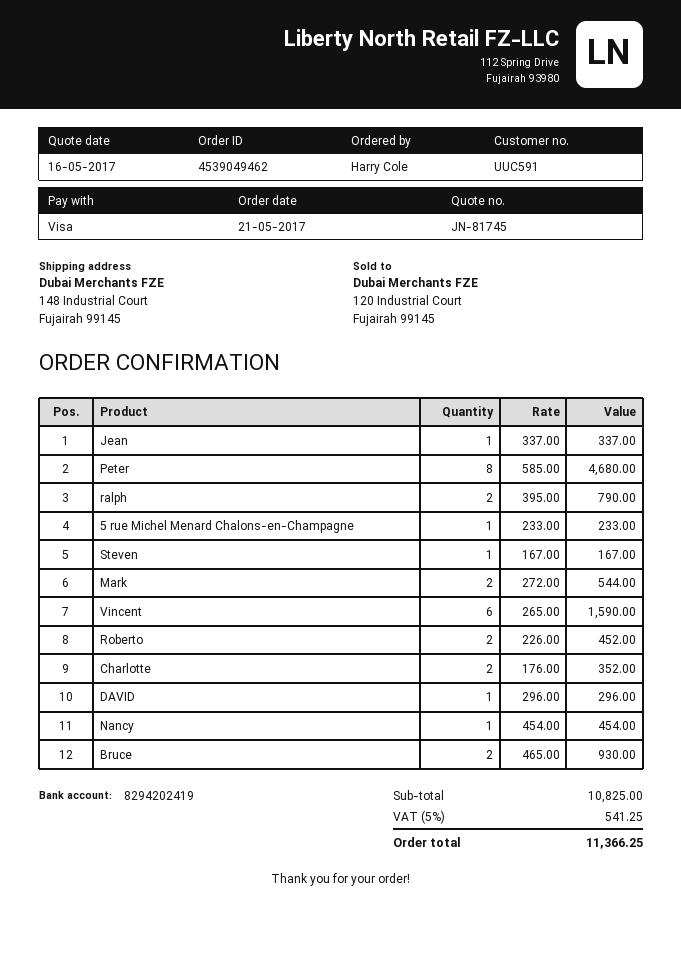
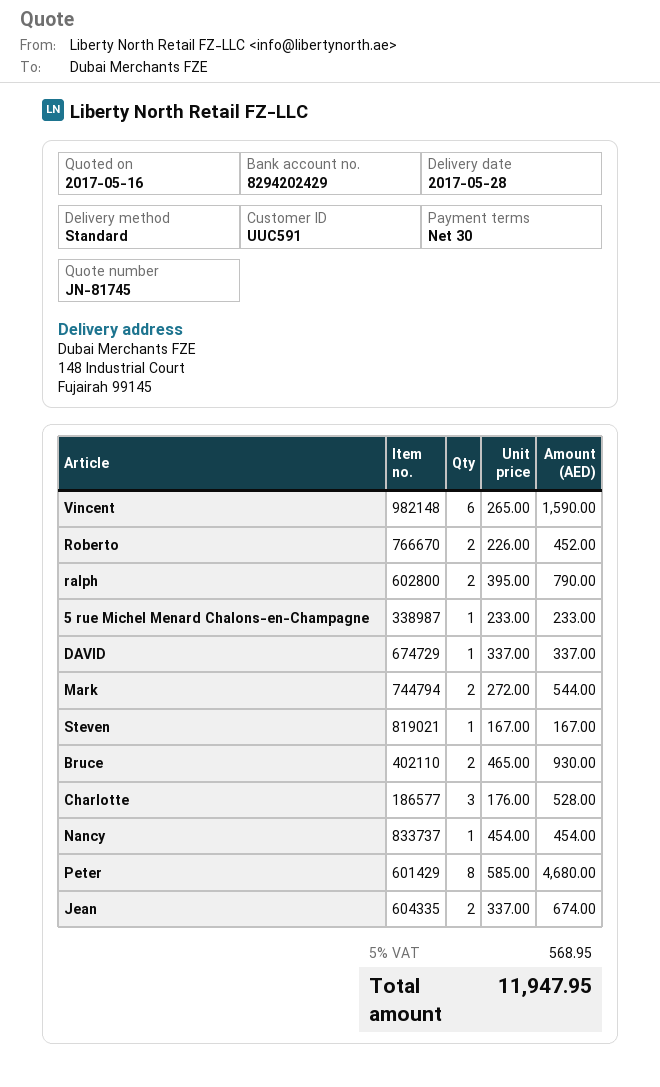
bank account: 8294202419 -> 8294202429
Jean: 1 x 337.00 = 337.00 -> 2 x 337.00 = 674.00
Charlotte: 2 x 176.00 = 352.00 -> 3 x 176.00 = 528.00
DAVID: 1 x 296.00 = 296.00 -> 1 x 337.00 = 337.00
tax: 5% = 541.25 -> 5% = 568.95
total: 11366.25 -> 11947.95

